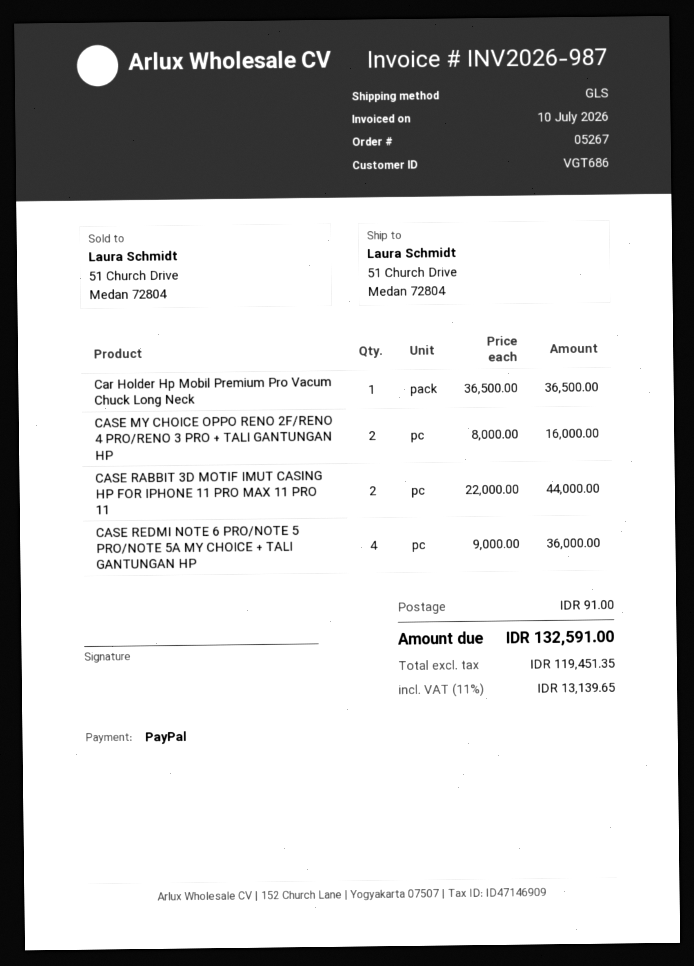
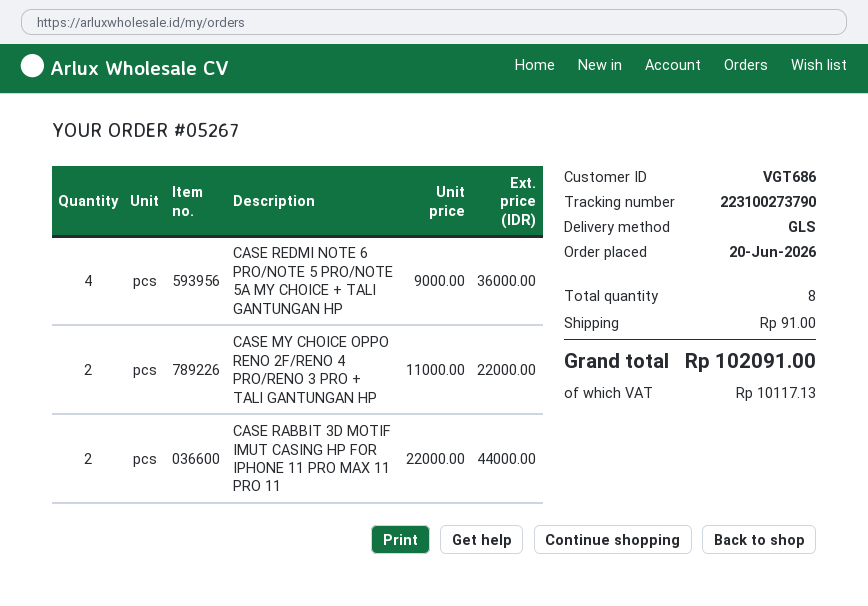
Car Holder Hp Mobil Premium Pro Vacum Chuck Long Neck: 1 x 36500.00 = 36500.00 -> none
CASE MY CHOICE OPPO RENO 2F/RENO 4 PRO/RENO 3 PRO + TALI GANTUNGAN HP: 2 x 8000.00 = 16000.00 -> 2 x 11000.00 = 22000.00
tax: 13139.65 -> 10117.13
total: 132591.00 -> 102091.00

